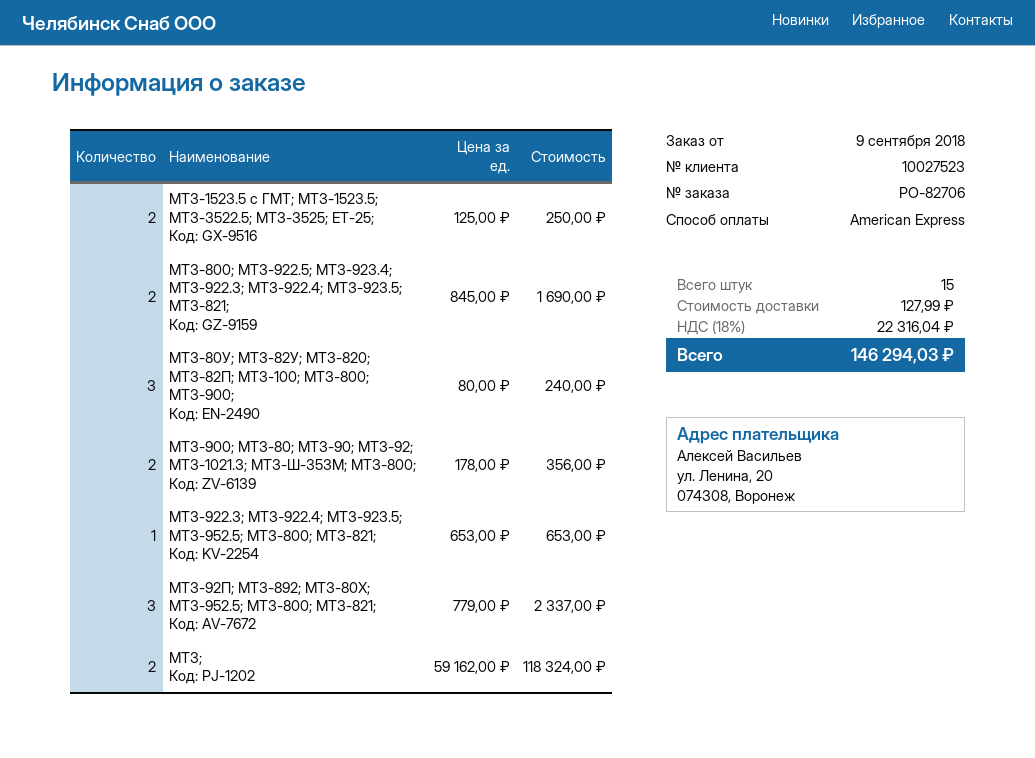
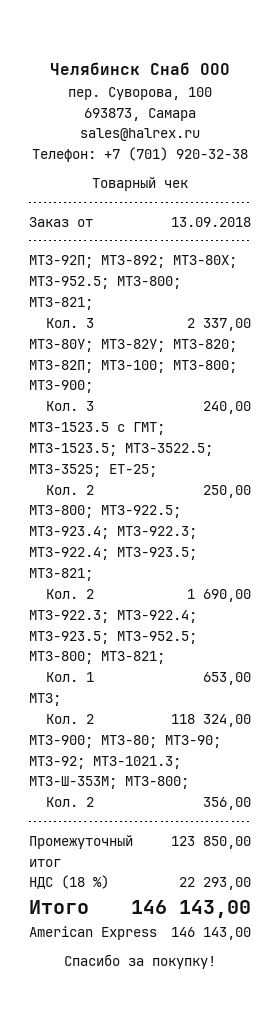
order date: 2018-09-09 -> 2018-09-13
shipping: 127.99 -> none
tax: 18% = 22316.04 -> 18% = 22293.00
total: 146294.03 -> 146143.00

